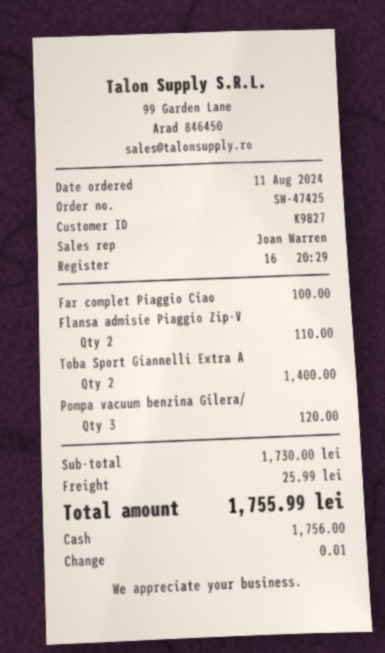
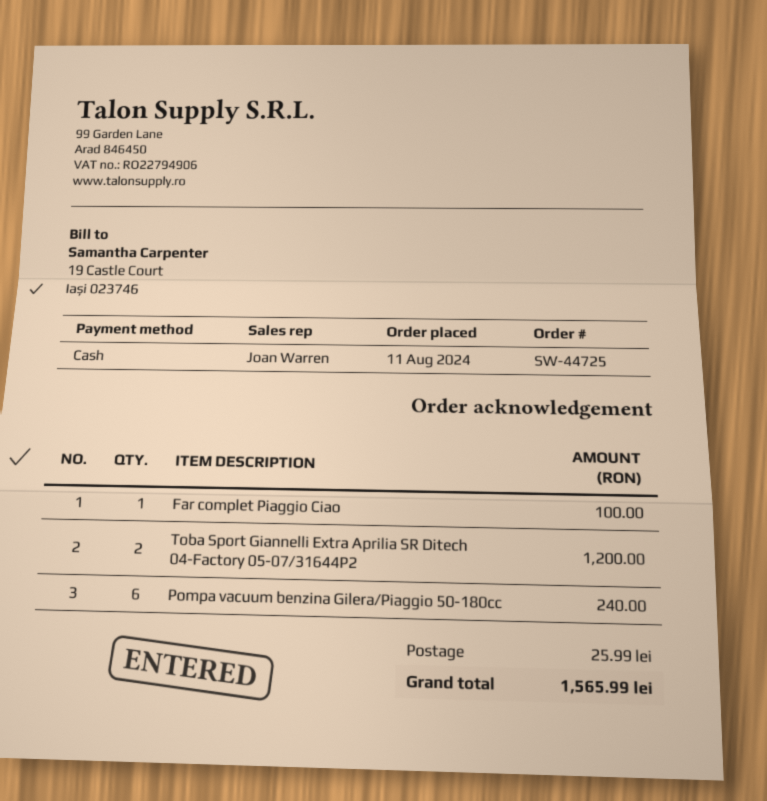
order number: SW-47425 -> SW-44725
Flansa admisie Piaggio Zip-V: 2 for 110.00 -> none
Toba Sport Giannelli Extra A: 2 for 1400.00 -> 2 for 1200.00
Pompa vacuum benzina Gilera/: 3 for 120.00 -> 6 for 240.00
total: 1755.99 -> 1565.99

